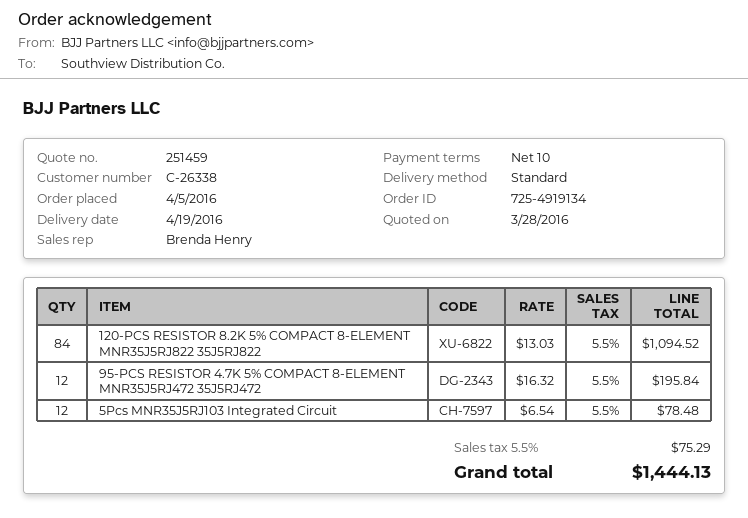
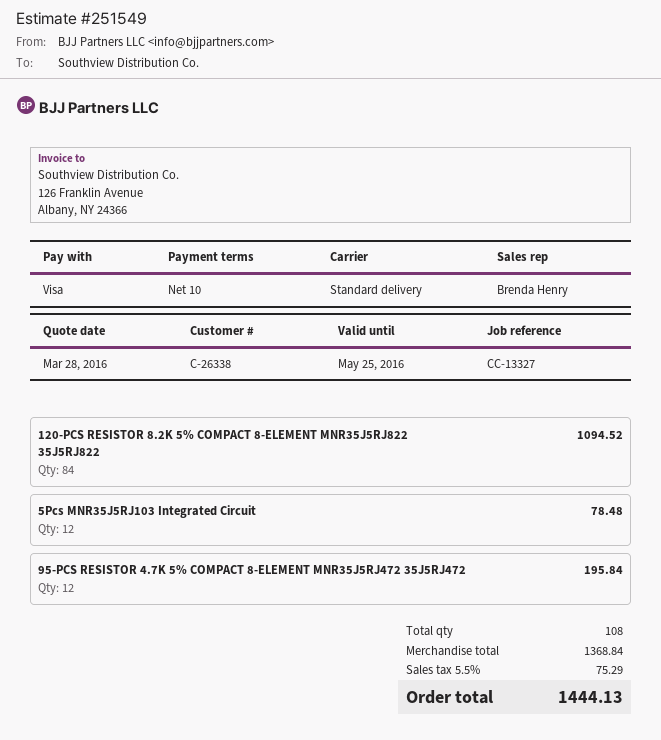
quote number: 251459 -> 251549

